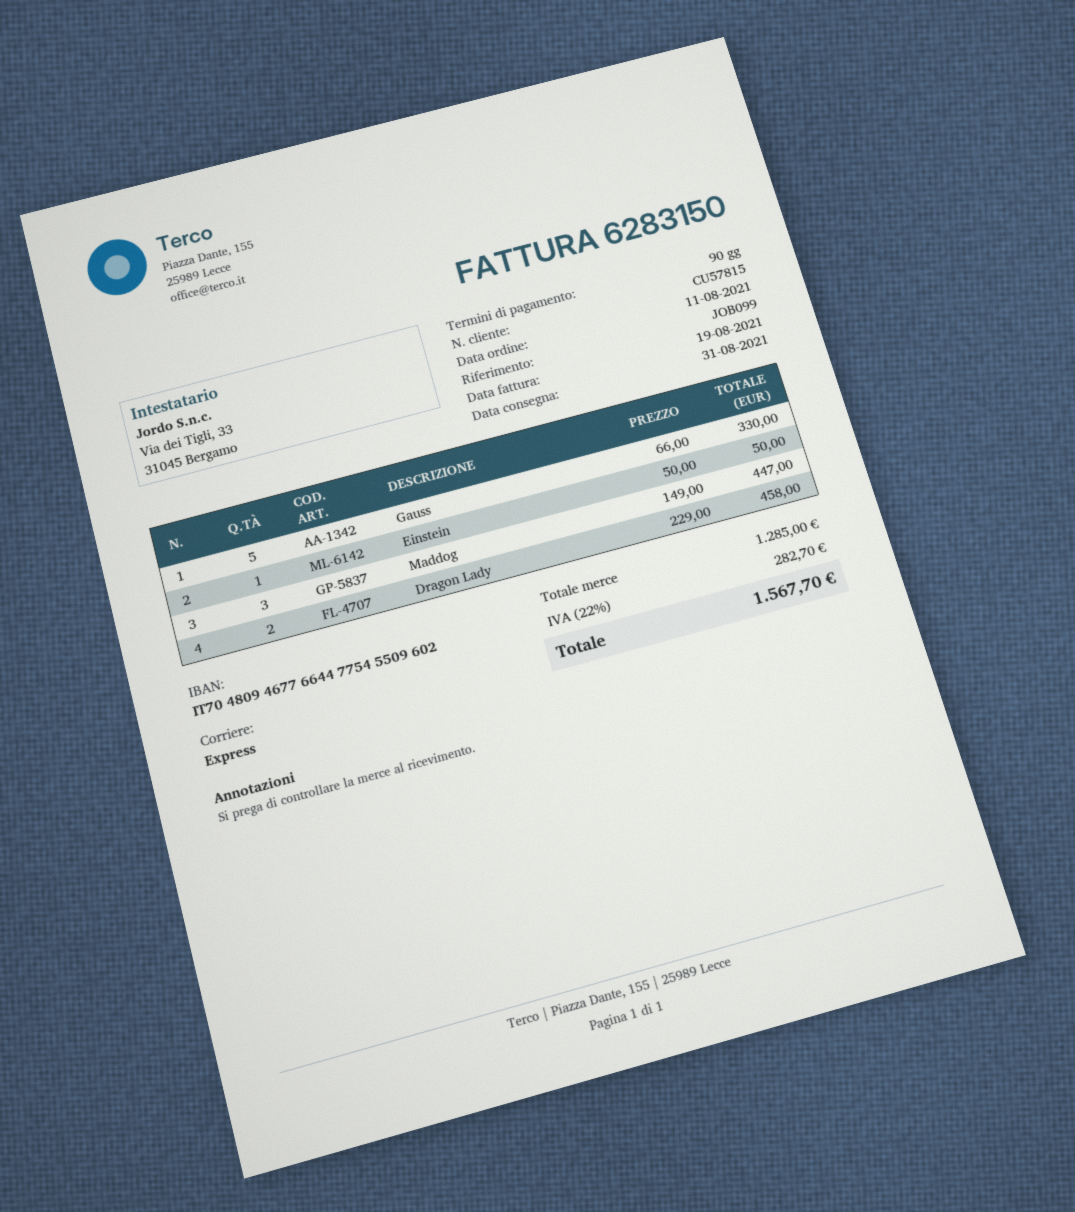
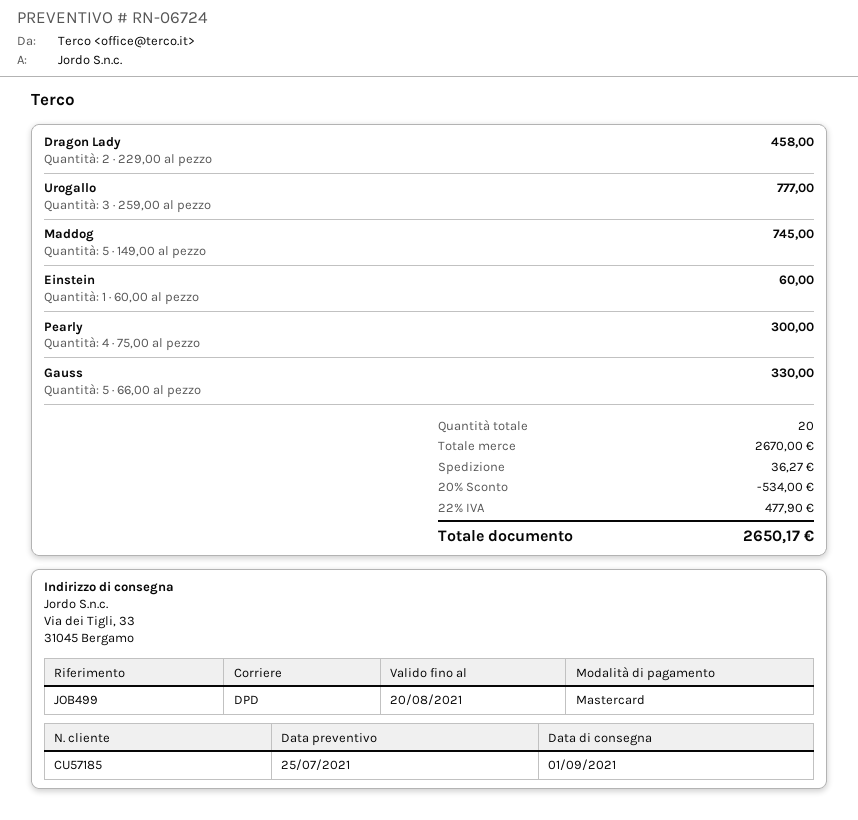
delivery date: 2021-08-31 -> 2021-09-01
customer number: CU57815 -> CU57185
reference: JOB099 -> JOB499
shipping method: express -> DPD
Einstein: 1 x 50.00 = 50.00 -> 1 x 60.00 = 60.00
Maddog: 3 x 149.00 = 447.00 -> 5 x 149.00 = 745.00
Urogallo: none -> 3 x 259.00 = 777.00
Pearly: none -> 4 x 75.00 = 300.00
subtotal: 1285.00 -> 2670.00
discount: none -> 20% = 534.00
shipping: none -> 36.27
tax: 22% = 282.70 -> 22% = 477.90
total: 1567.70 -> 2650.17

